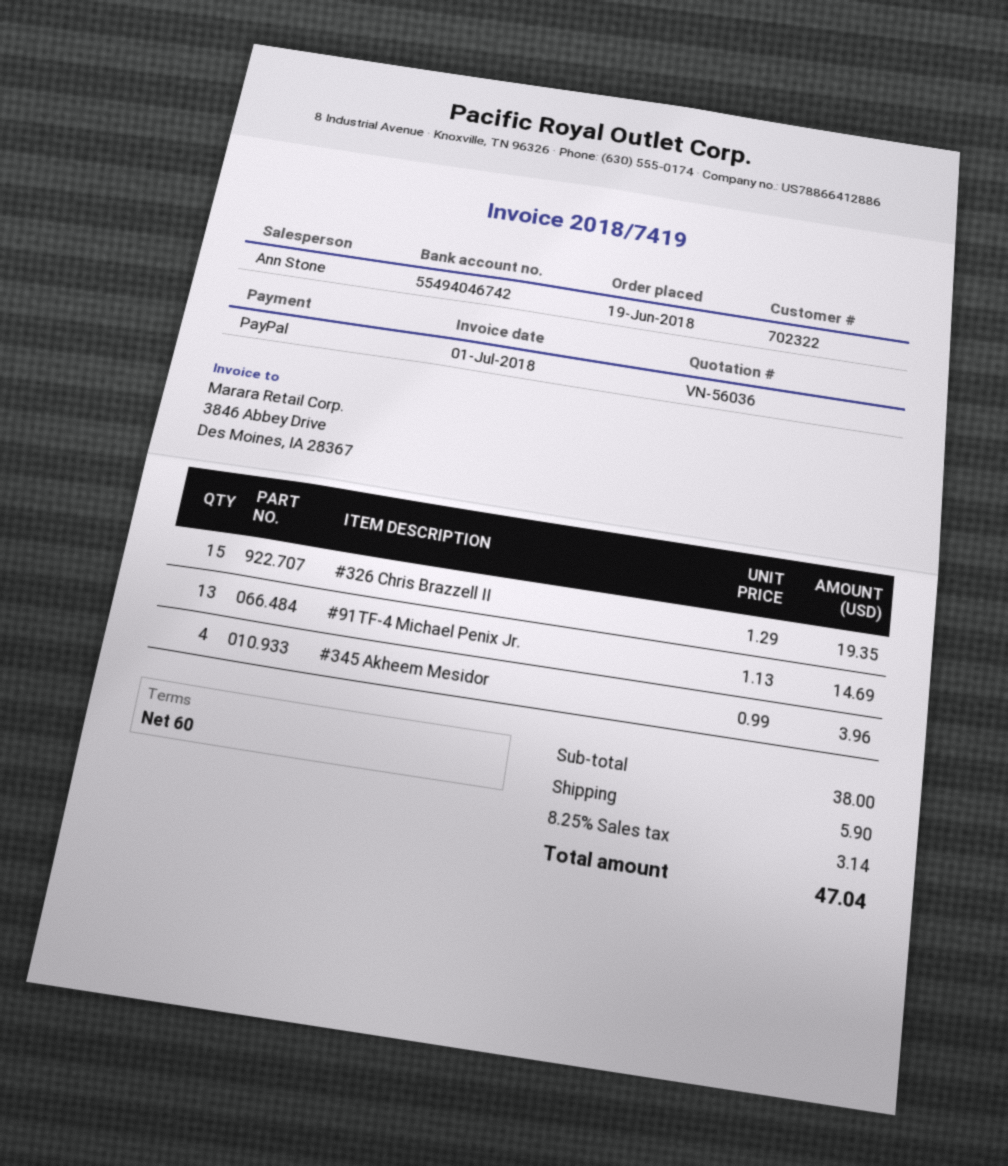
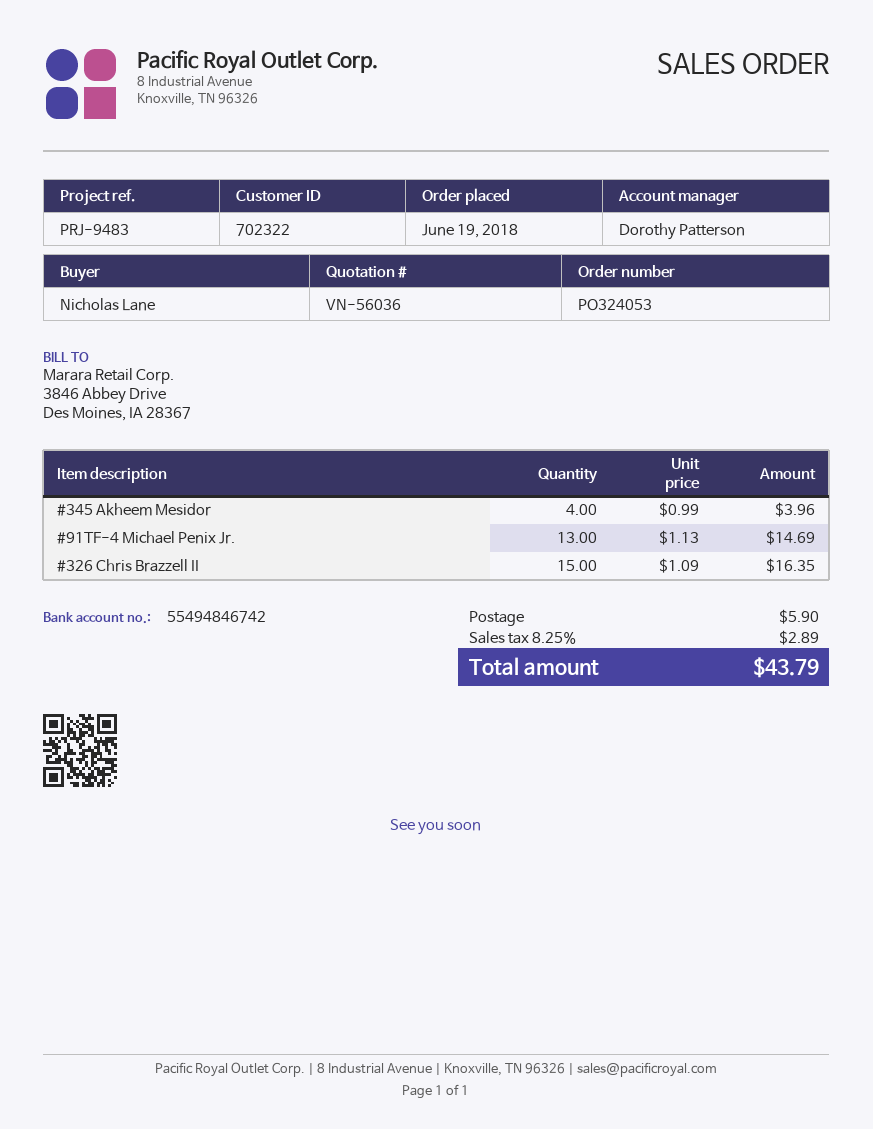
sales rep: Ann Stone -> Dorothy Patterson
bank account: 55494046742 -> 55494846742
#326 Chris Brazzell II: 15 x 1.29 = 19.35 -> 15 x 1.09 = 16.35
tax: 8.25% = 3.14 -> 8.25% = 2.89
total: 47.04 -> 43.79

